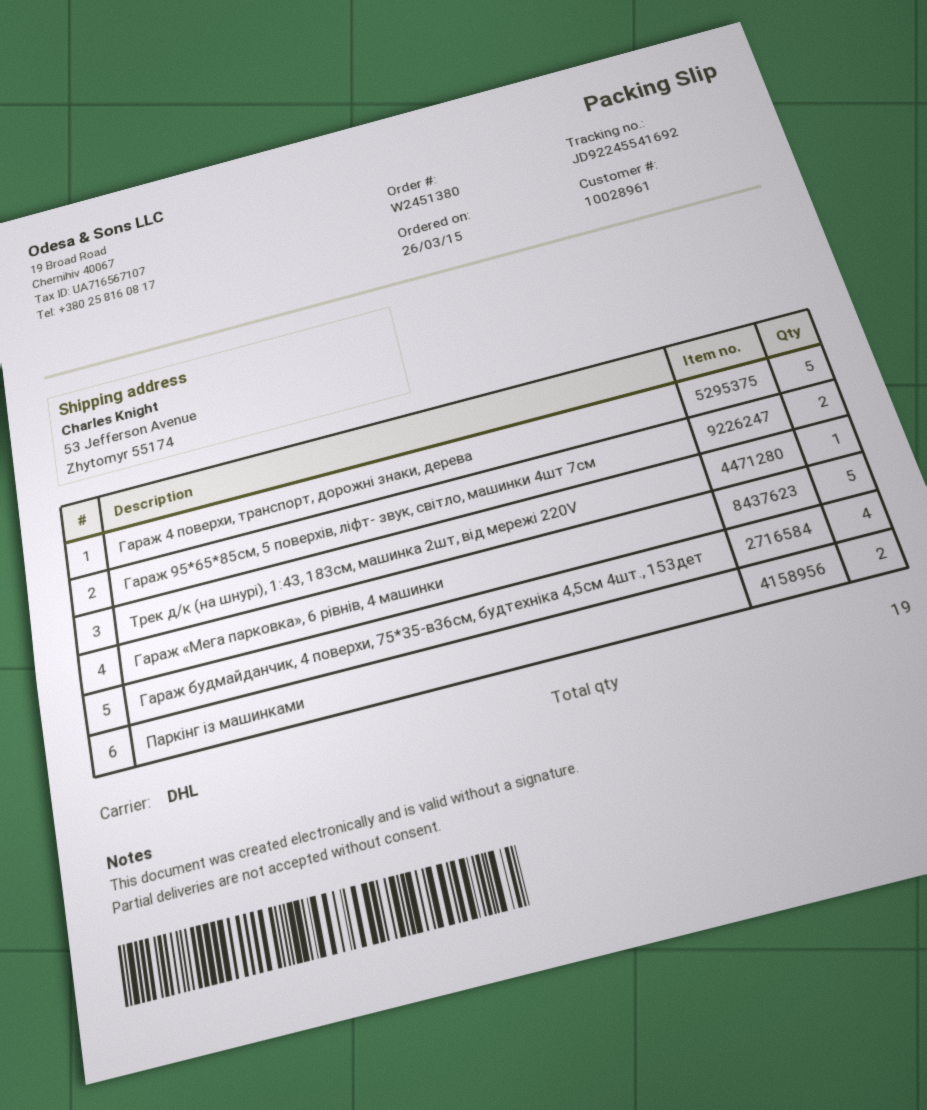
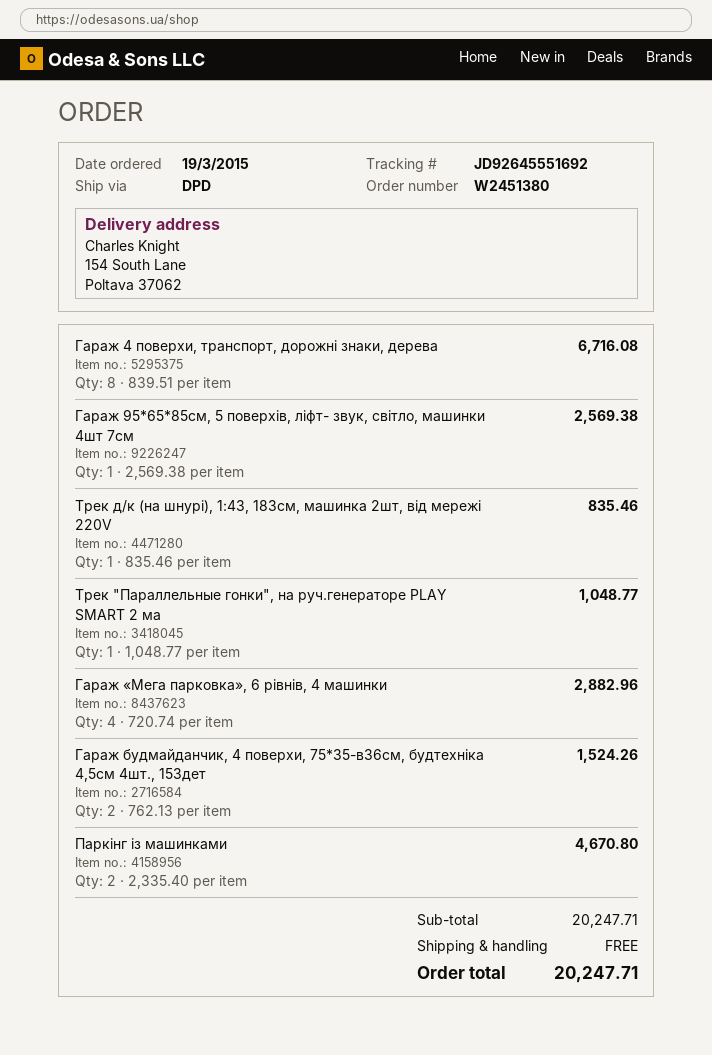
order date: 2015-03-26 -> 2015-03-19
shipping method: DHL -> DPD
tracking number: JD92245541692 -> JD92645551692
ship to: 53 Jefferson Avenue, Zhytomyr 55174 -> 154 South Lane, Poltava 37062
Гараж 4 поверхи, транспорт, дорожні знаки, дерева: 5 -> 8
Гараж 95*65*85см, 5 поверхів, ліфт- звук, світло, машинки 4шт 7см: 2 -> 1
Гараж «Мега парковка», 6 рівнів, 4 машинки: 5 -> 4
Гараж будмайданчик, 4 поверхи, 75*35-в36см, будтехніка 4,5см 4шт., 153дет: 4 -> 2
Трек "Параллельные гонки", на руч.генераторе PLAY SMART 2 ма: none -> 1

